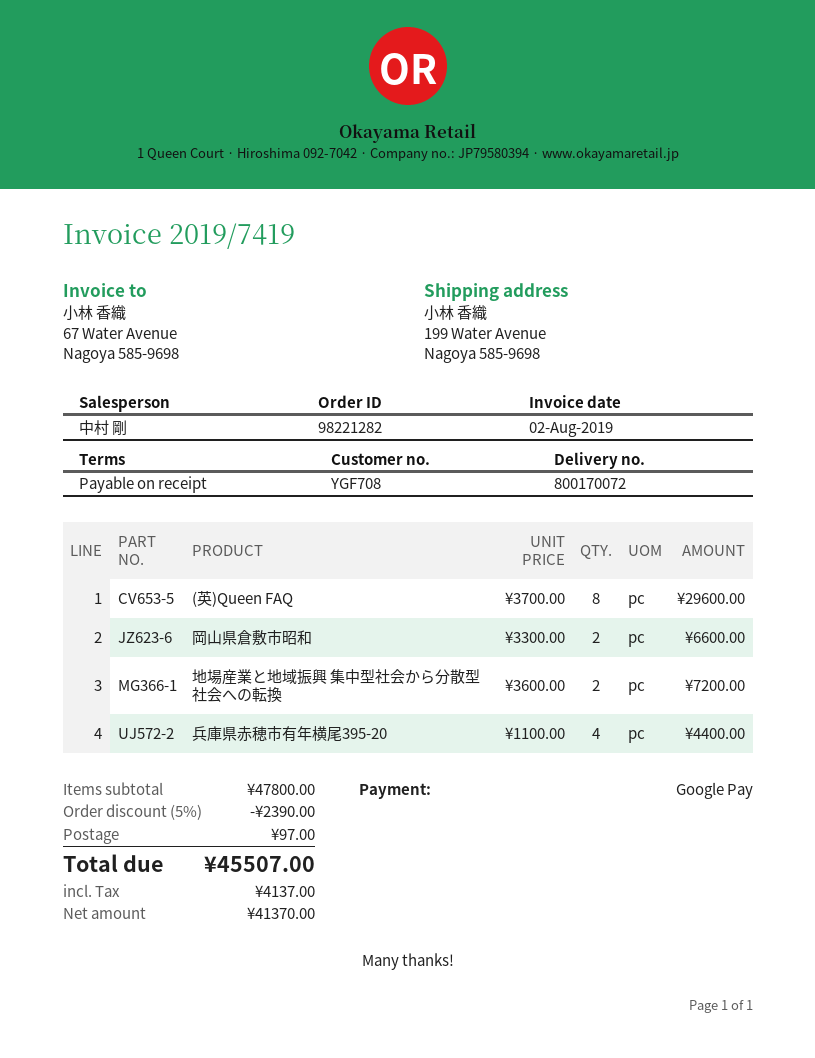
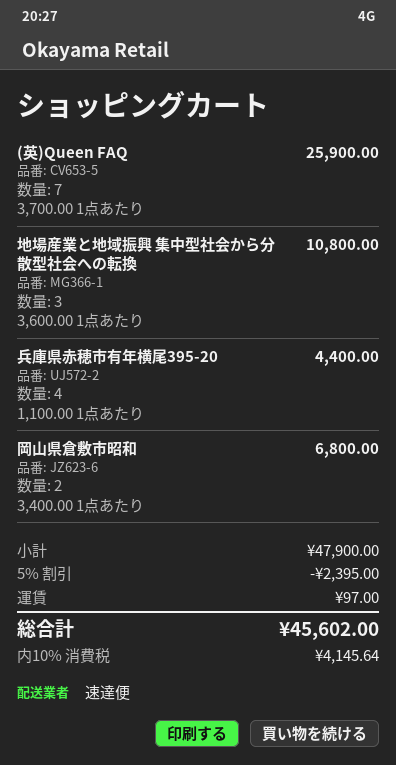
(英)Queen FAQ: 8 x 3700.00 = 29600.00 -> 7 x 3700.00 = 25900.00
岡山県倉敷市昭和: 2 x 3300.00 = 6600.00 -> 2 x 3400.00 = 6800.00
地場産業と地域振興 集中型社会から分散型社会への転換: 2 x 3600.00 = 7200.00 -> 3 x 3600.00 = 10800.00
subtotal: 47800.00 -> 47900.00
discount: 5% = 2390.00 -> 5% = 2395.00
tax: 4137.00 -> 4145.64
total: 45507.00 -> 45602.00

